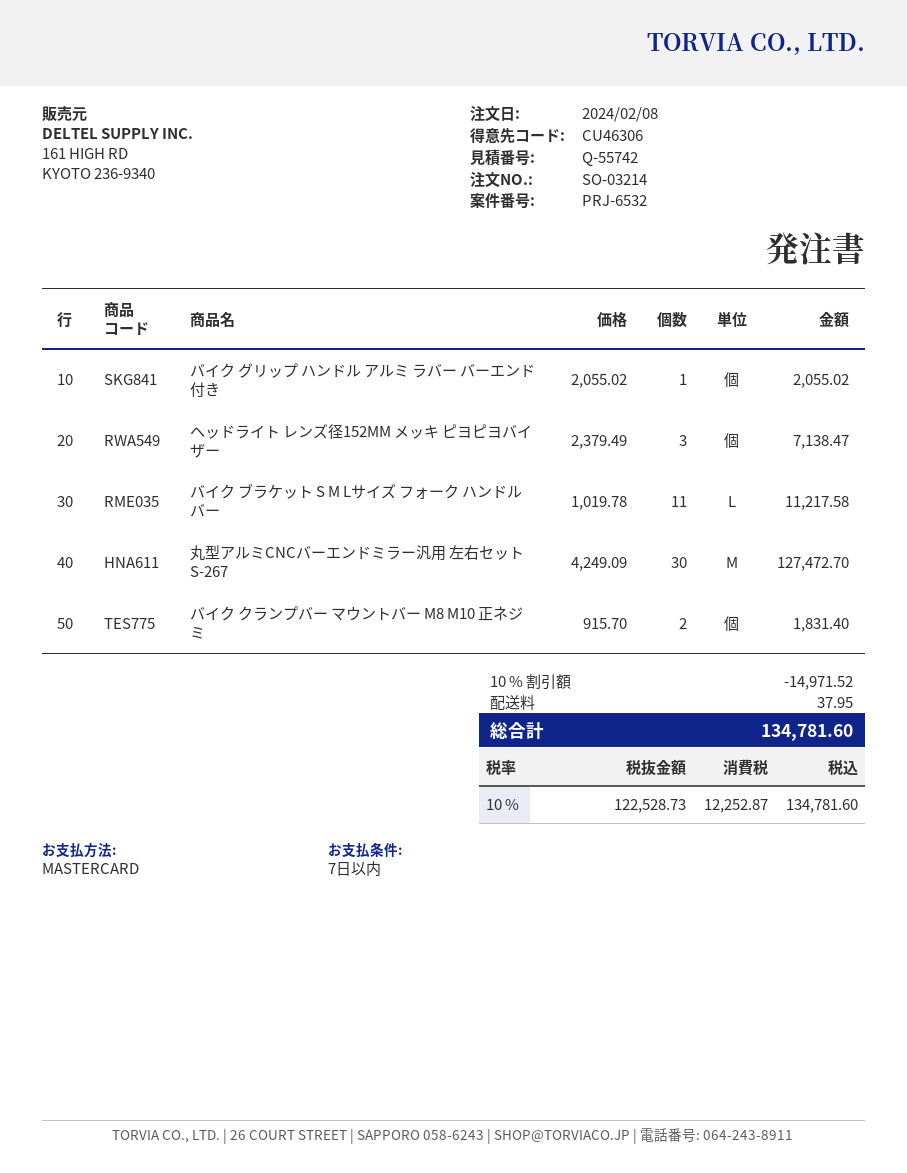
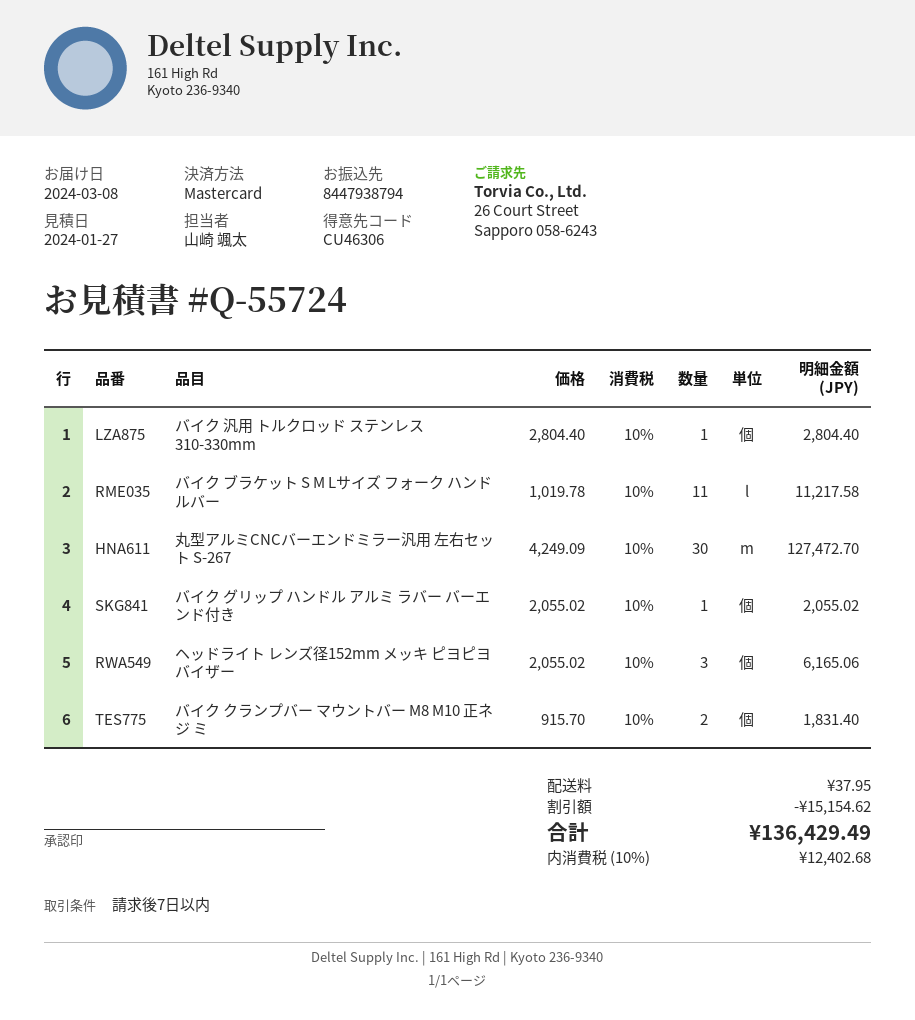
quote number: Q-55742 -> Q-55724
ヘッドライト レンズ径152MM メッキ ピヨピヨバイザー: 3 x 2379.49 = 7138.47 -> 3 x 2055.02 = 6165.06
バイク 汎用 トルクロッド ステンレス 310-330mm: none -> 1 x 2804.40 = 2804.40
discount: 14971.52 -> 15154.62
tax: 10% = 12252.87 -> 10% = 12402.68
total: 134781.60 -> 136429.49

